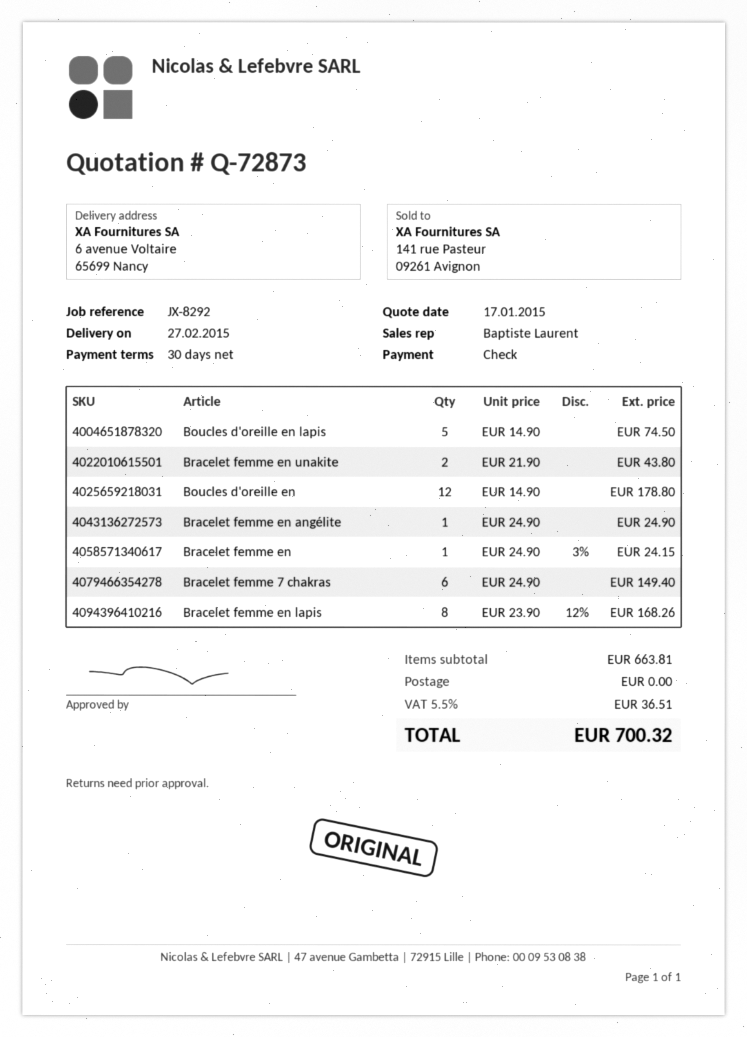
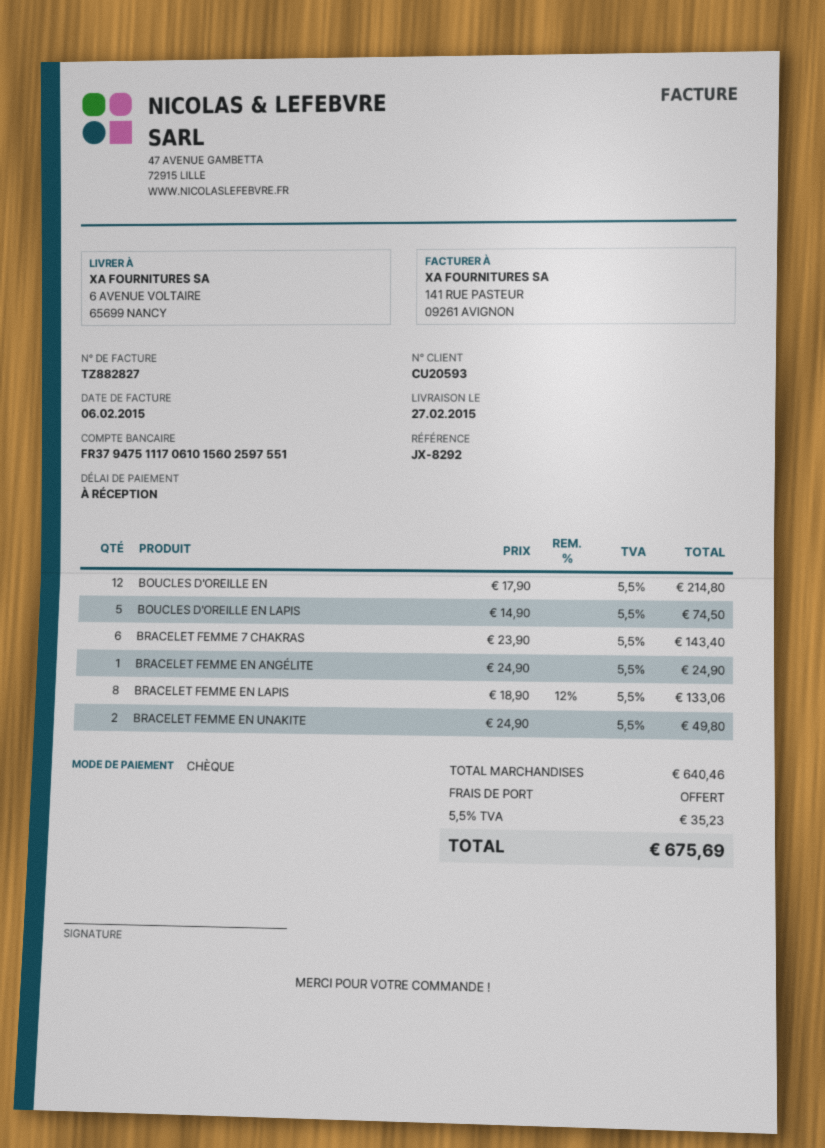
payment terms: 30 days -> on receipt
Bracelet femme en unakite: 2 x 21.90 = 43.80 -> 2 x 24.90 = 49.80
Boucles d'oreille en: 12 x 14.90 = 178.80 -> 12 x 17.90 = 214.80
Bracelet femme en: 1 x 24.90 - 3% = 24.15 -> none
Bracelet femme 7 chakras: 6 x 24.90 = 149.40 -> 6 x 23.90 = 143.40
Bracelet femme en lapis: 8 x 23.90 - 12% = 168.26 -> 8 x 18.90 - 12% = 133.06
subtotal: 663.81 -> 640.46
tax: 5.5% = 36.51 -> 5.5% = 35.23
total: 700.32 -> 675.69

